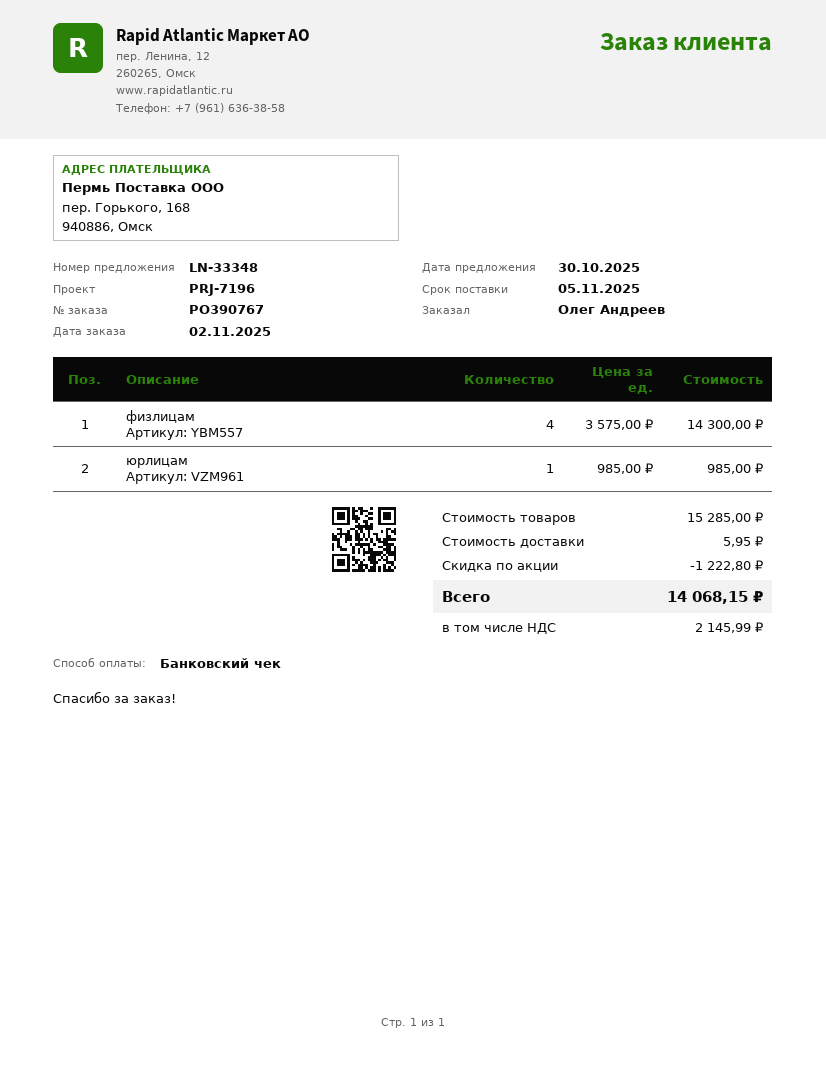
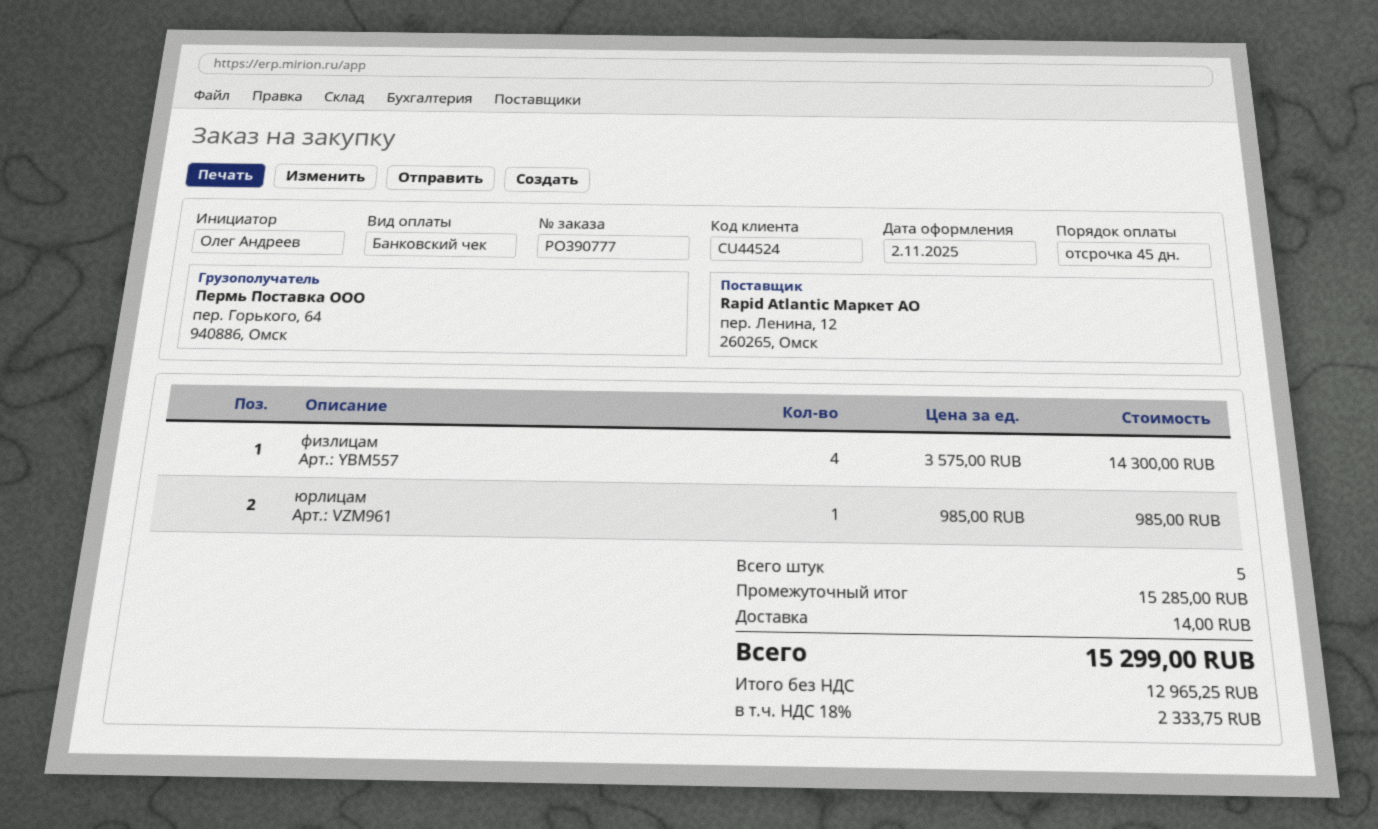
order number: PO390767 -> PO390777
discount: 1222.80 -> none
shipping: 5.95 -> 14.00
tax: 2145.99 -> 2333.75
total: 14068.15 -> 15299.00

